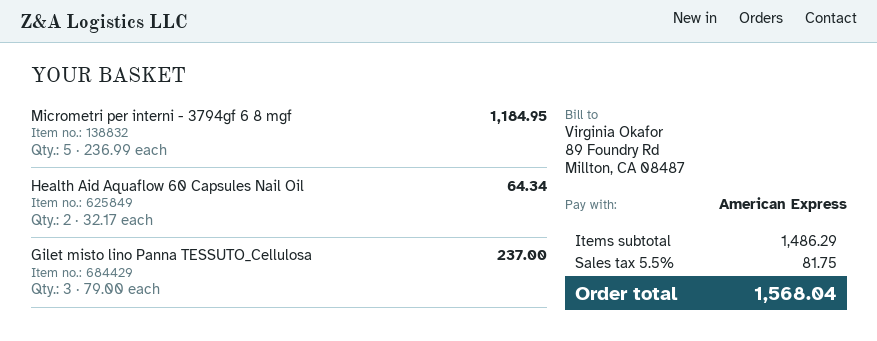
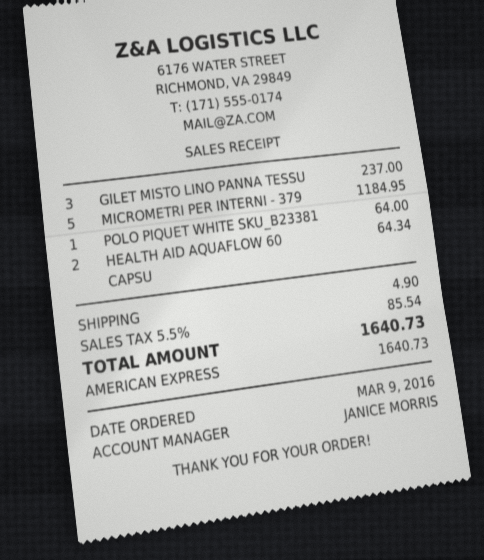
POLO PIQUET WHITE SKU_B23381: none -> 1 for 64.00
shipping: none -> 4.90
tax: 5.5% = 81.75 -> 5.5% = 85.54
total: 1568.04 -> 1640.73

